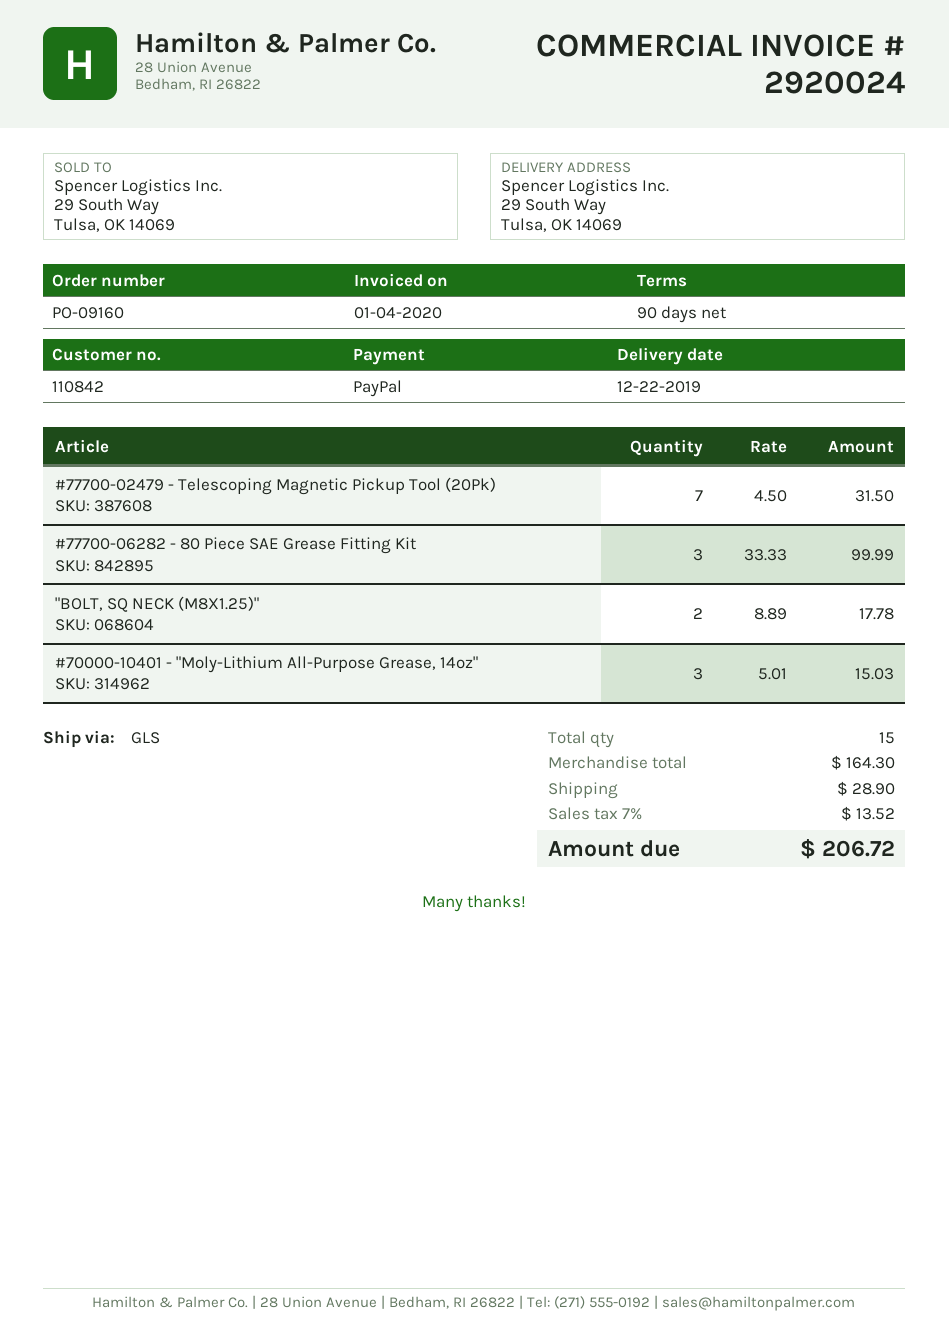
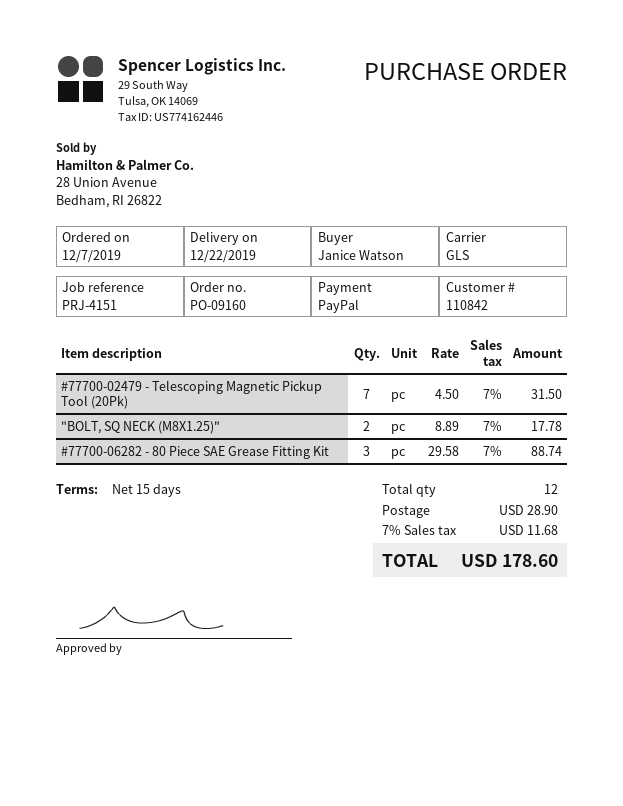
payment terms: 90 days -> 15 days
#77700-06282 - 80 Piece SAE Grease Fitting Kit: 3 x 33.33 = 99.99 -> 3 x 29.58 = 88.74
#70000-10401 - "Moly-Lithium All-Purpose Grease, 14oz": 3 x 5.01 = 15.03 -> none
total quantity: 15 -> 12
tax: 7% = 13.52 -> 7% = 11.68
total: 206.72 -> 178.60

